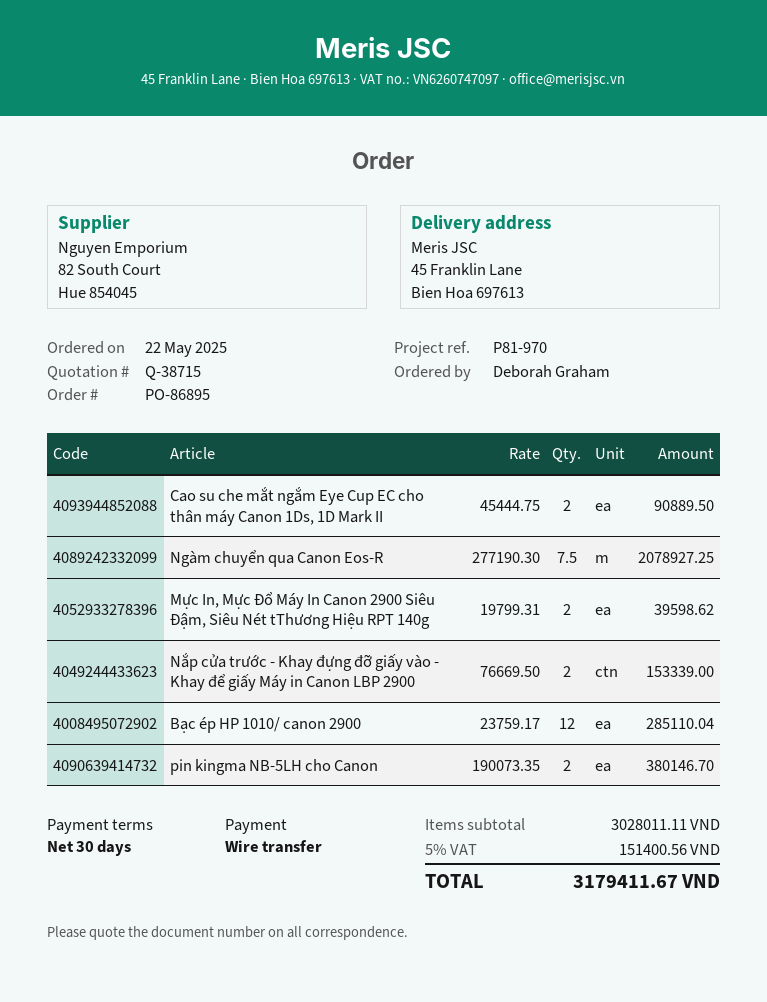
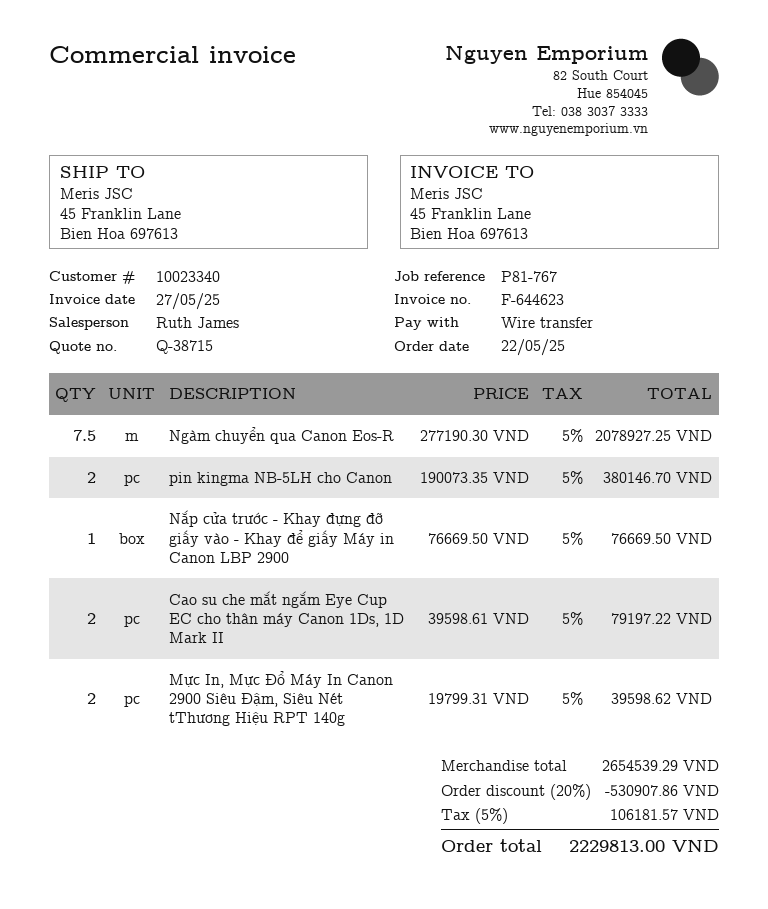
reference: P81-970 -> P81-767
Cao su che mắt ngắm Eye Cup EC cho thân máy Canon 1Ds, 1D Mark II: 2 x 45444.75 = 90889.50 -> 2 x 39598.61 = 79197.22
Nắp cửa trước - Khay đựng đỡ giấy vào - Khay để giấy Máy in Canon LBP 2900: 2 x 76669.50 = 153339.00 -> 1 x 76669.50 = 76669.50
Bạc ép HP 1010/ canon 2900: 12 x 23759.17 = 285110.04 -> none
subtotal: 3028011.11 -> 2654539.29
discount: none -> 20% = 530907.86
tax: 5% = 151400.56 -> 5% = 106181.57
total: 3179411.67 -> 2229813.00

